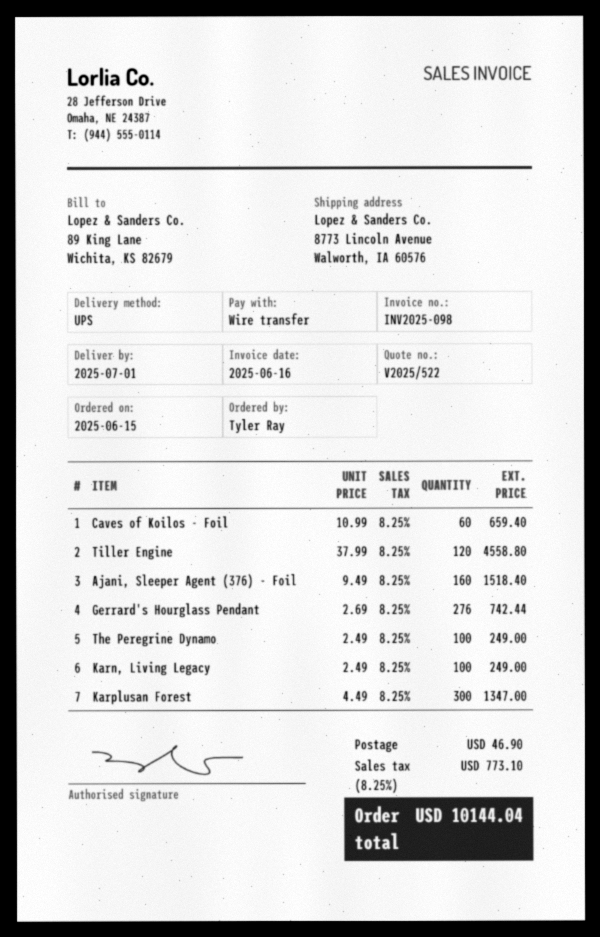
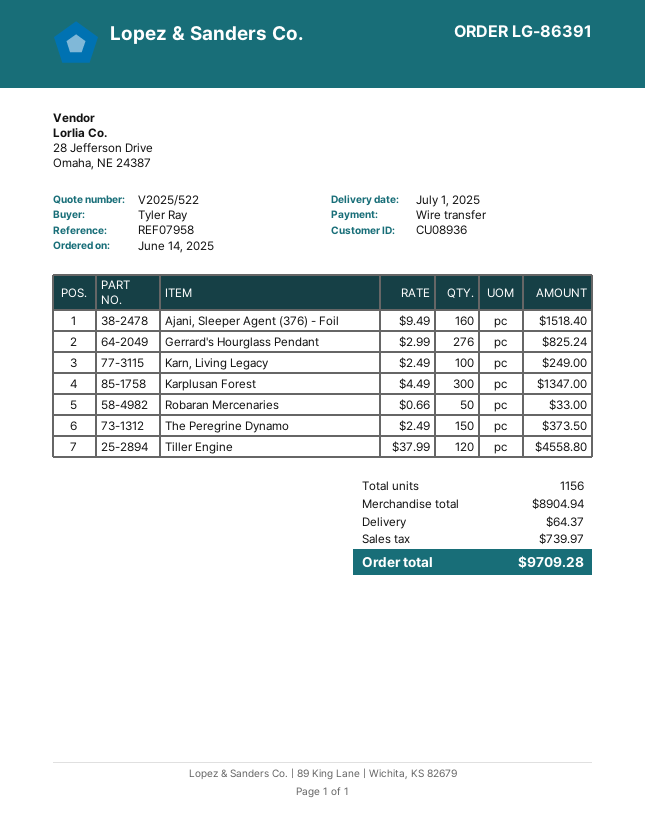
order date: 2025-06-15 -> 2025-06-14
Caves of Koilos - Foil: 60 x 10.99 = 659.40 -> none
Gerrard's Hourglass Pendant: 276 x 2.69 = 742.44 -> 276 x 2.99 = 825.24
The Peregrine Dynamo: 100 x 2.49 = 249.00 -> 150 x 2.49 = 373.50
Robaran Mercenaries: none -> 50 x 0.66 = 33.00
shipping: 46.90 -> 64.37
tax: 773.10 -> 739.97
total: 10144.04 -> 9709.28

